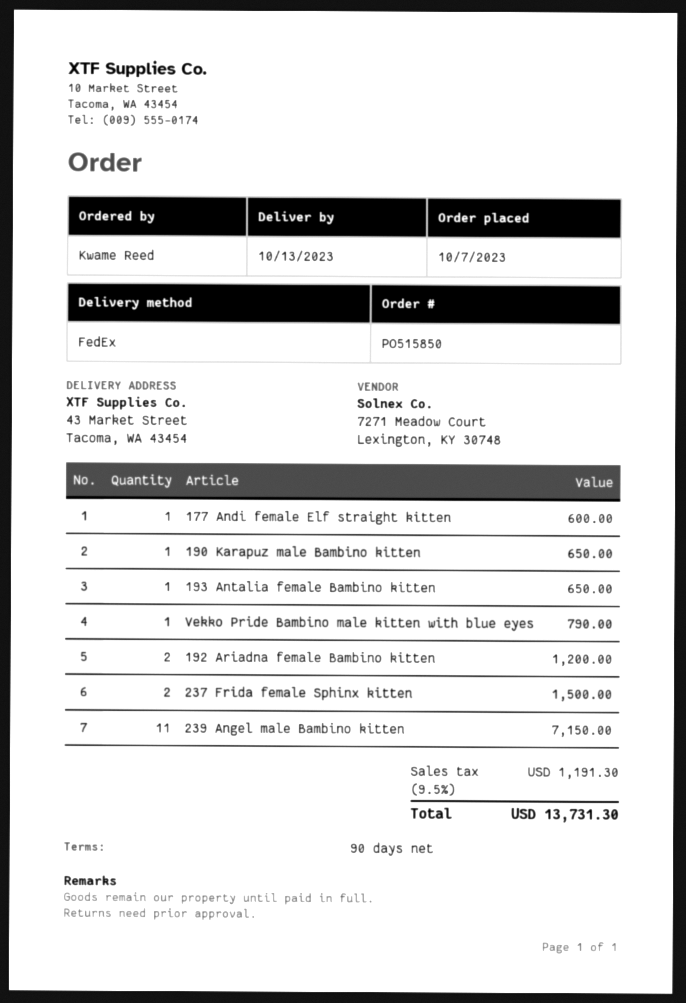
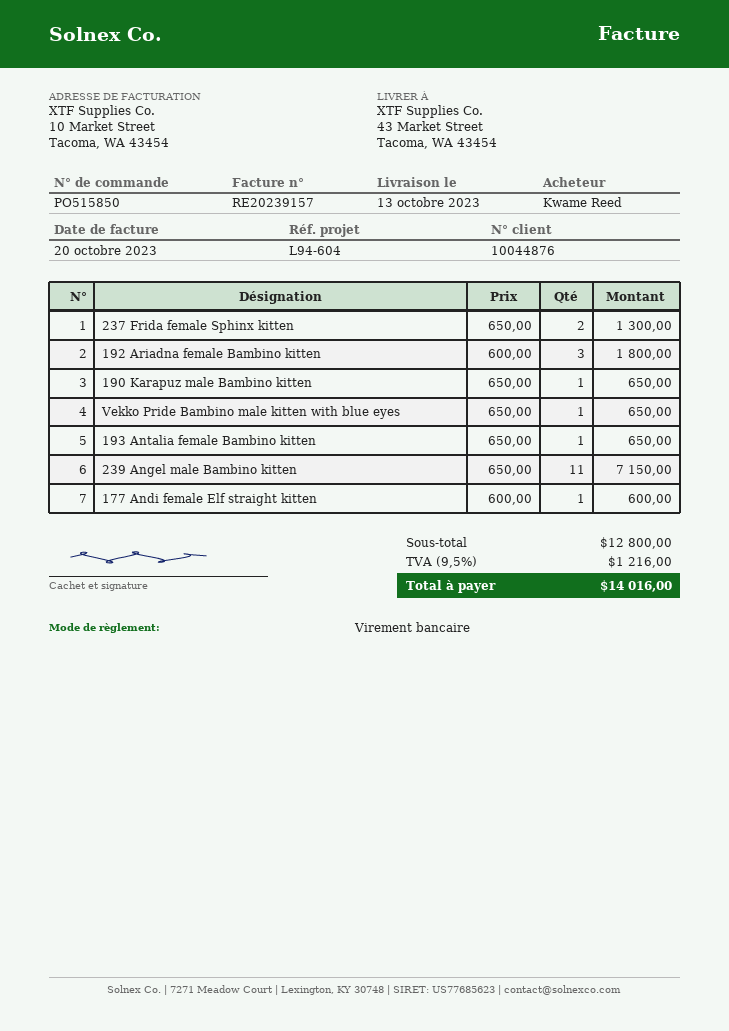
Vekko Pride Bambino male kitten with blue eyes: 1 for 790.00 -> 1 for 650.00
192 Ariadna female Bambino kitten: 2 for 1200.00 -> 3 for 1800.00
237 Frida female Sphinx kitten: 2 for 1500.00 -> 2 for 1300.00
tax: 9.5% = 1191.30 -> 9.5% = 1216.00
total: 13731.30 -> 14016.00

